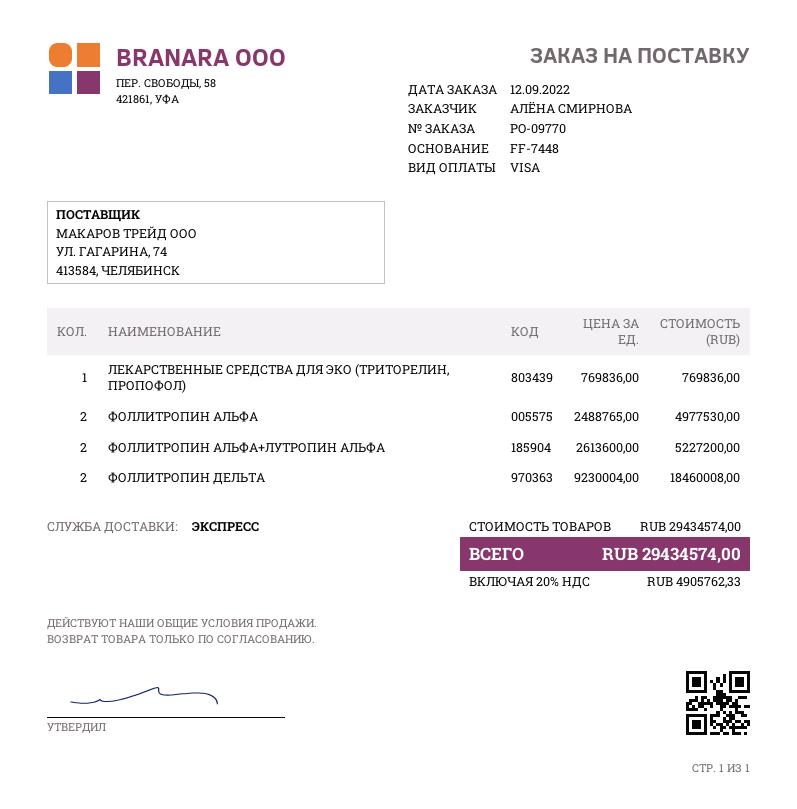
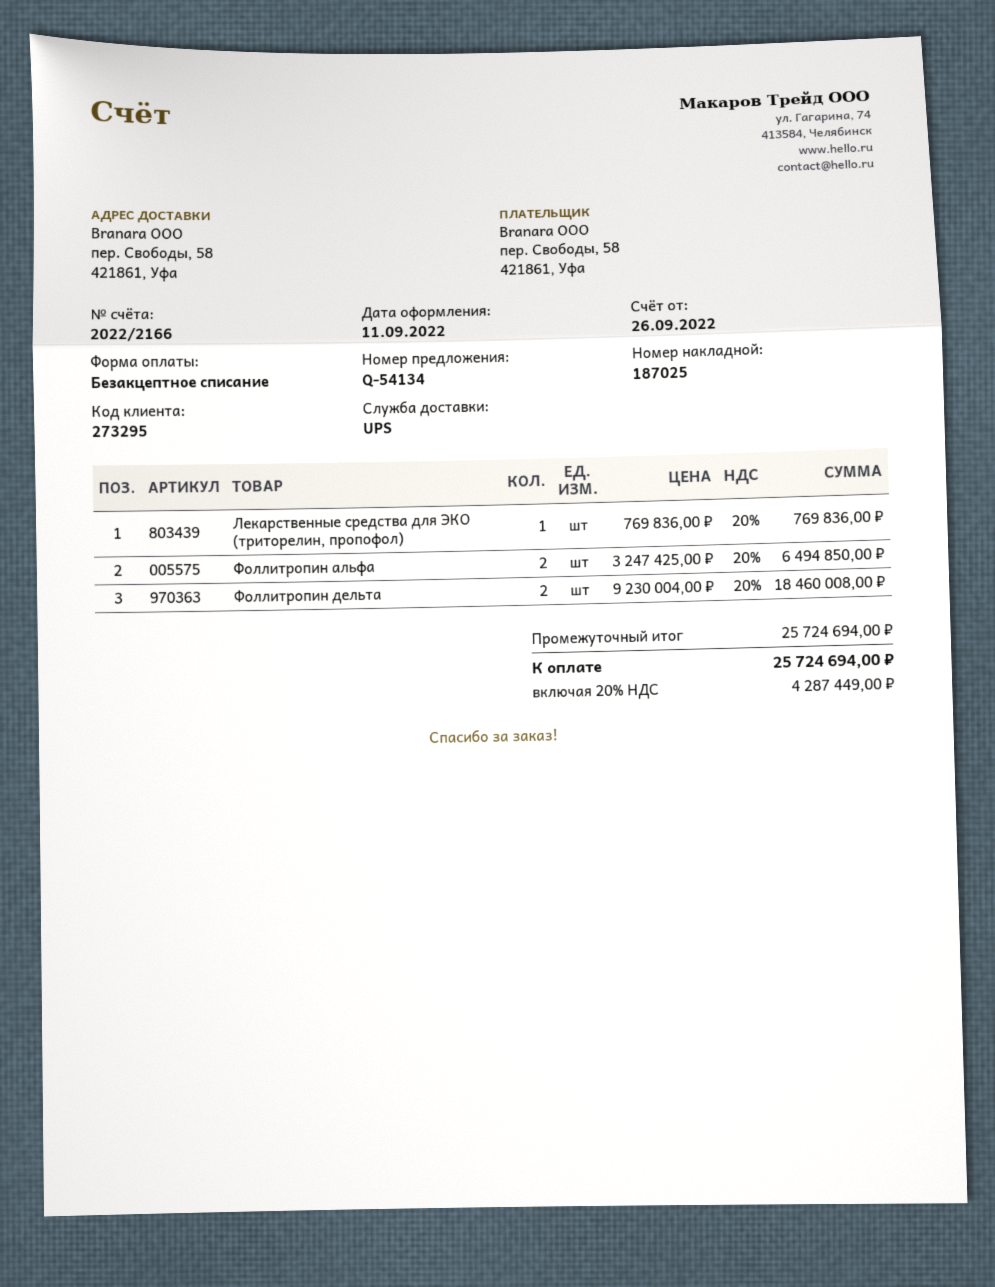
order date: 2022-09-12 -> 2022-09-11
payment method: Visa -> direct debit
shipping method: express -> UPS
ФОЛЛИТРОПИН АЛЬФА: 2 x 2488765.00 = 4977530.00 -> 2 x 3247425.00 = 6494850.00
ФОЛЛИТРОПИН АЛЬФА+ЛУТРОПИН АЛЬФА: 2 x 2613600.00 = 5227200.00 -> none
subtotal: 29434574.00 -> 25724694.00
tax: 20% = 4905762.33 -> 20% = 4287449.00
total: 29434574.00 -> 25724694.00

